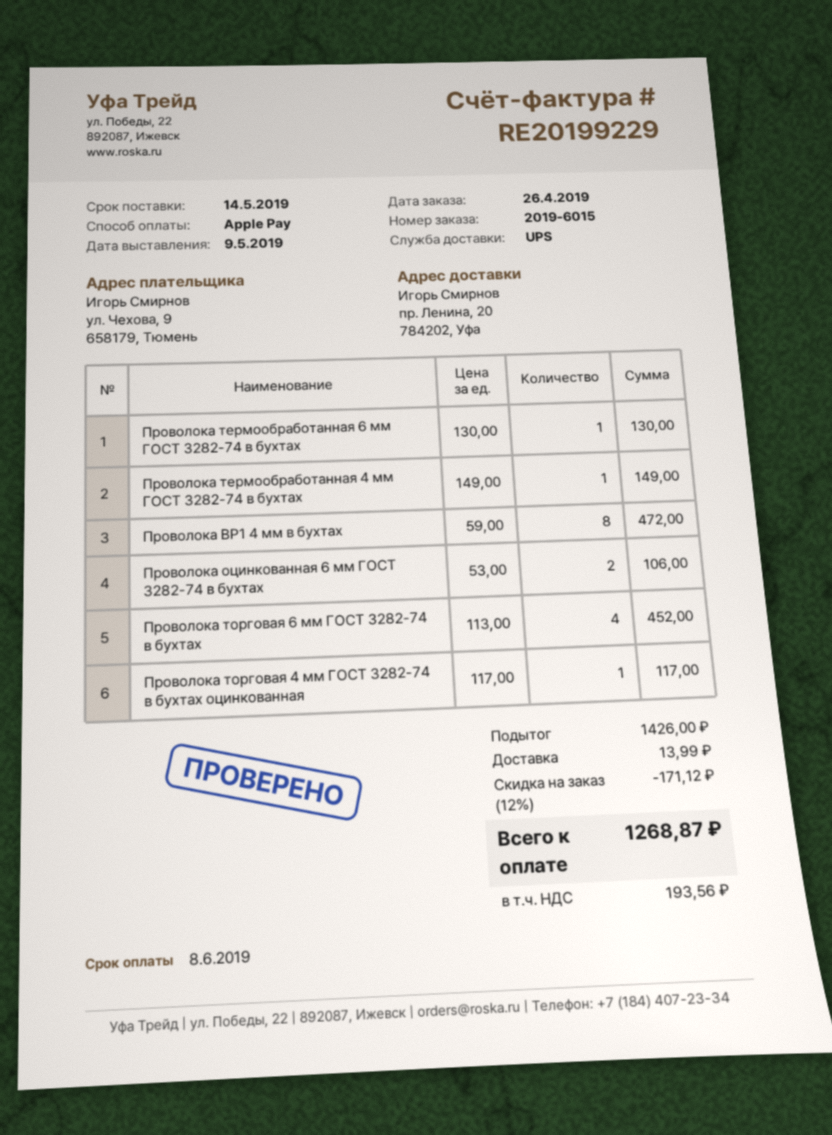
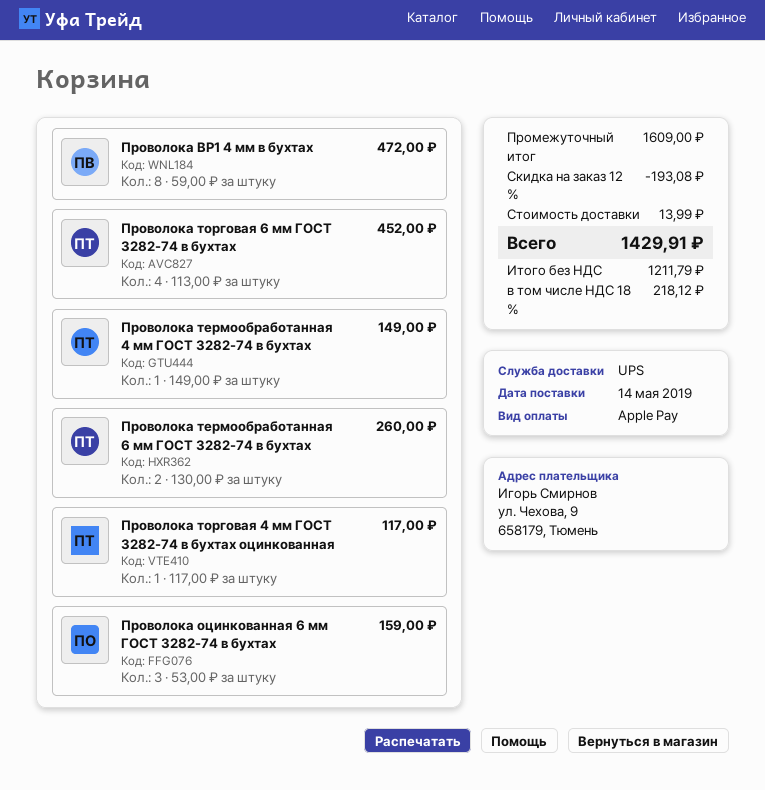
Проволока термообработанная 6 мм ГОСТ 3282-74 в бухтах: 1 x 130.00 = 130.00 -> 2 x 130.00 = 260.00
Проволока оцинкованная 6 мм ГОСТ 3282-74 в бухтах: 2 x 53.00 = 106.00 -> 3 x 53.00 = 159.00
subtotal: 1426.00 -> 1609.00
discount: 12% = 171.12 -> 12% = 193.08
tax: 193.56 -> 218.12
total: 1268.87 -> 1429.91

